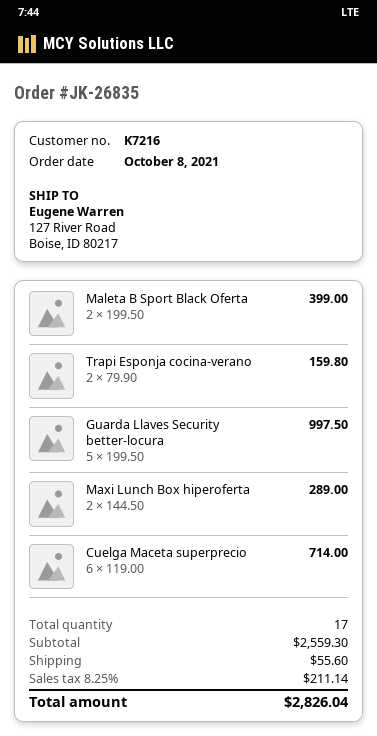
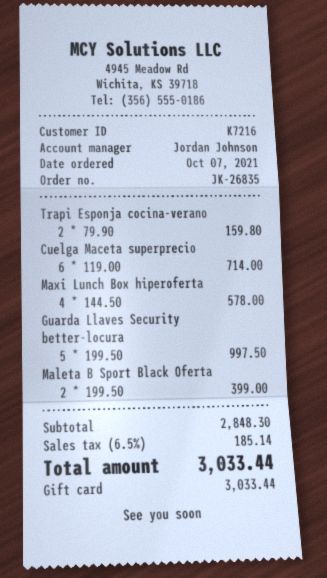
order date: 2021-10-08 -> 2021-10-07
Maxi Lunch Box hiperoferta: 2 x 144.50 = 289.00 -> 4 x 144.50 = 578.00
subtotal: 2559.30 -> 2848.30
shipping: 55.60 -> none
tax: 8.25% = 211.14 -> 6.5% = 185.14
total: 2826.04 -> 3033.44

